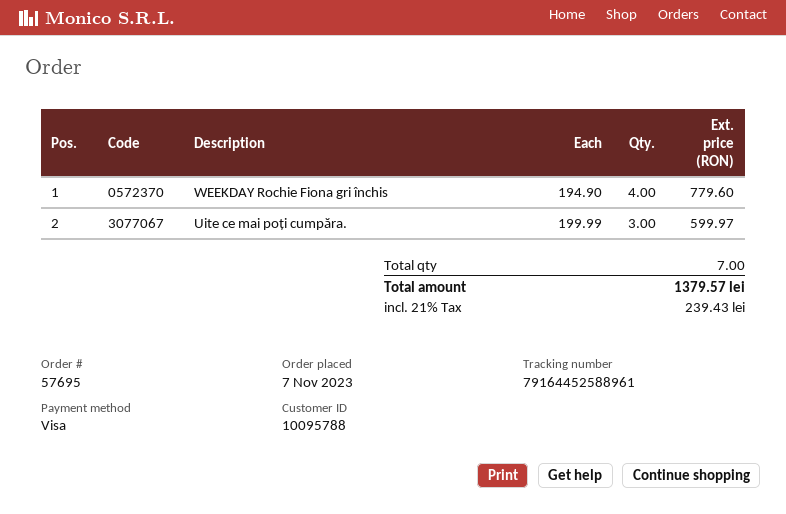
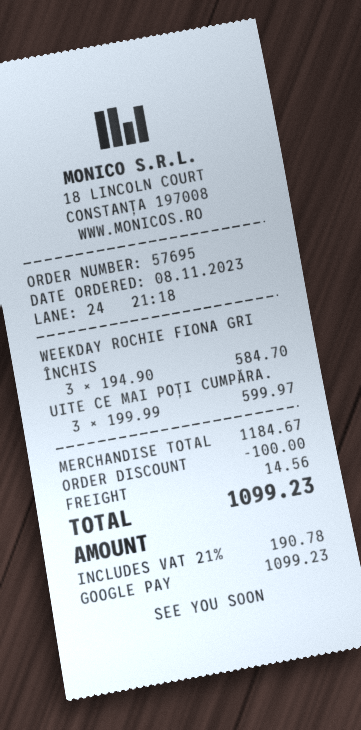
order date: 2023-11-07 -> 2023-11-08
payment method: Visa -> Google Pay
WEEKDAY Rochie Fiona gri închis: 4 x 194.90 = 779.60 -> 3 x 194.90 = 584.70
discount: none -> 100.00
shipping: none -> 14.56
tax: 21% = 239.43 -> 21% = 190.78
total: 1379.57 -> 1099.23

